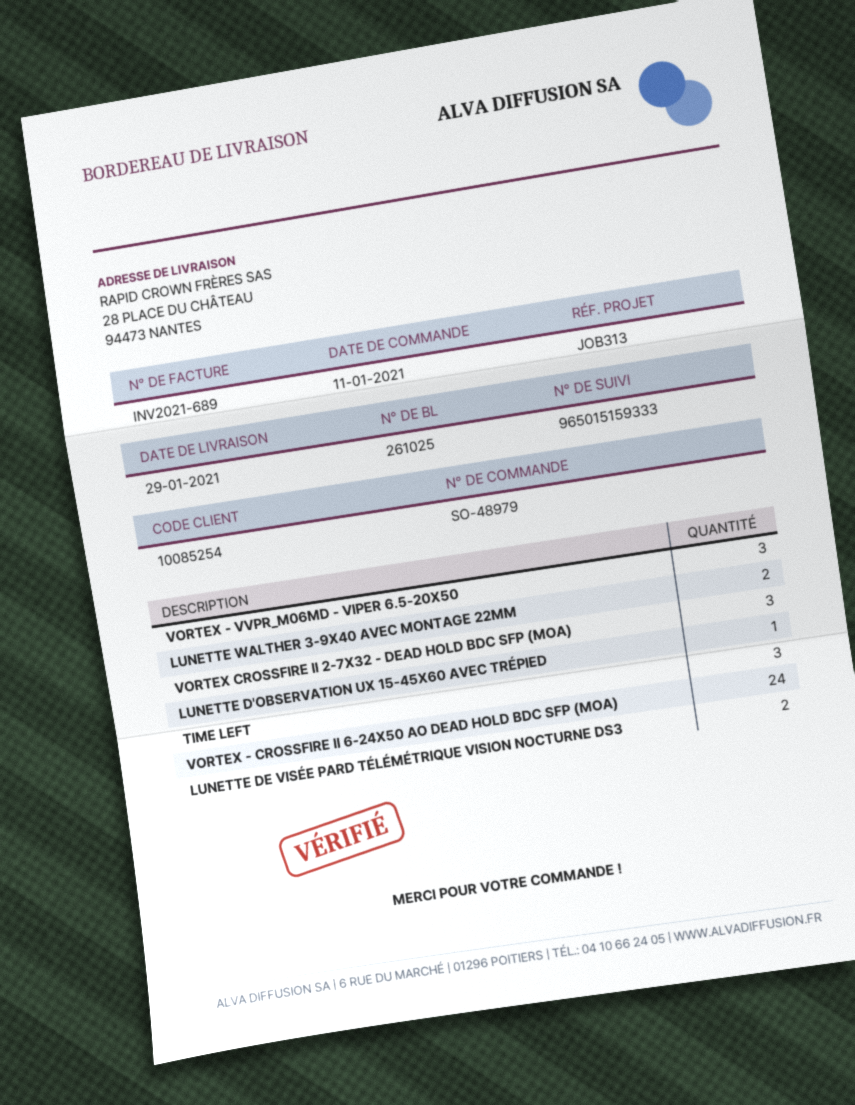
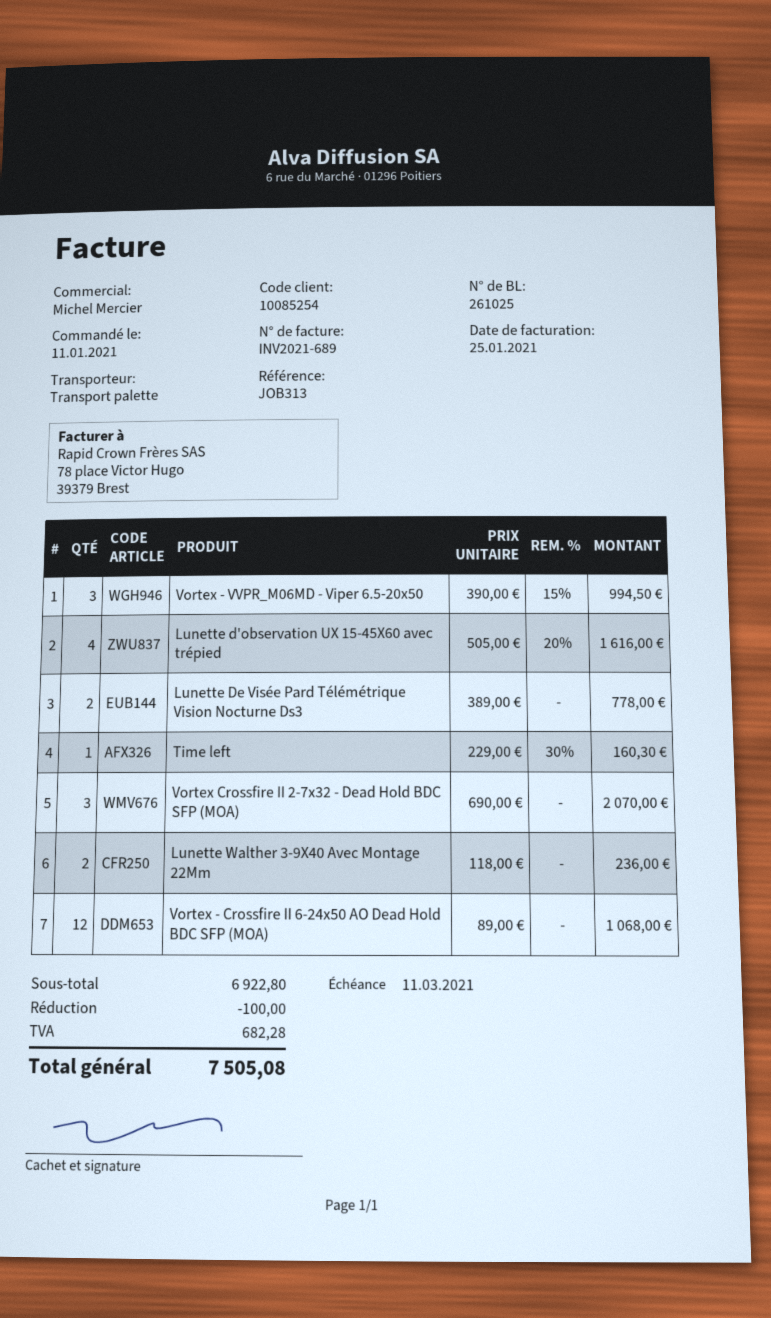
LUNETTE D'OBSERVATION UX 15-45X60 AVEC TRÉPIED: 1 -> 4
TIME LEFT: 3 -> 1
VORTEX - CROSSFIRE II 6-24X50 AO DEAD HOLD BDC SFP (MOA): 24 -> 12

